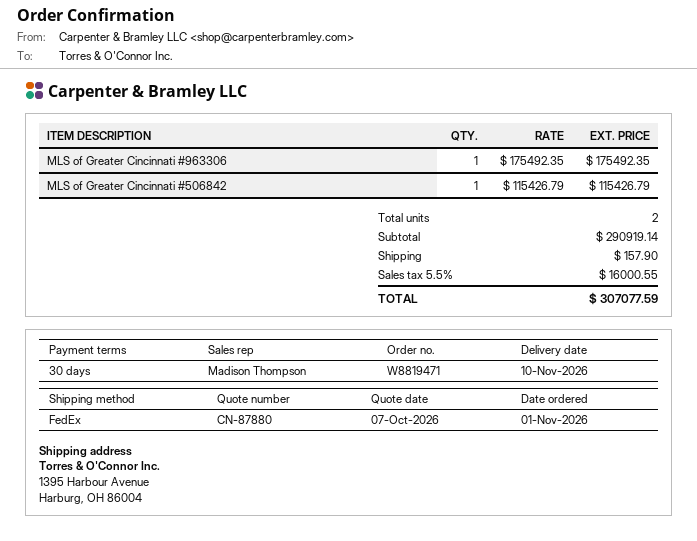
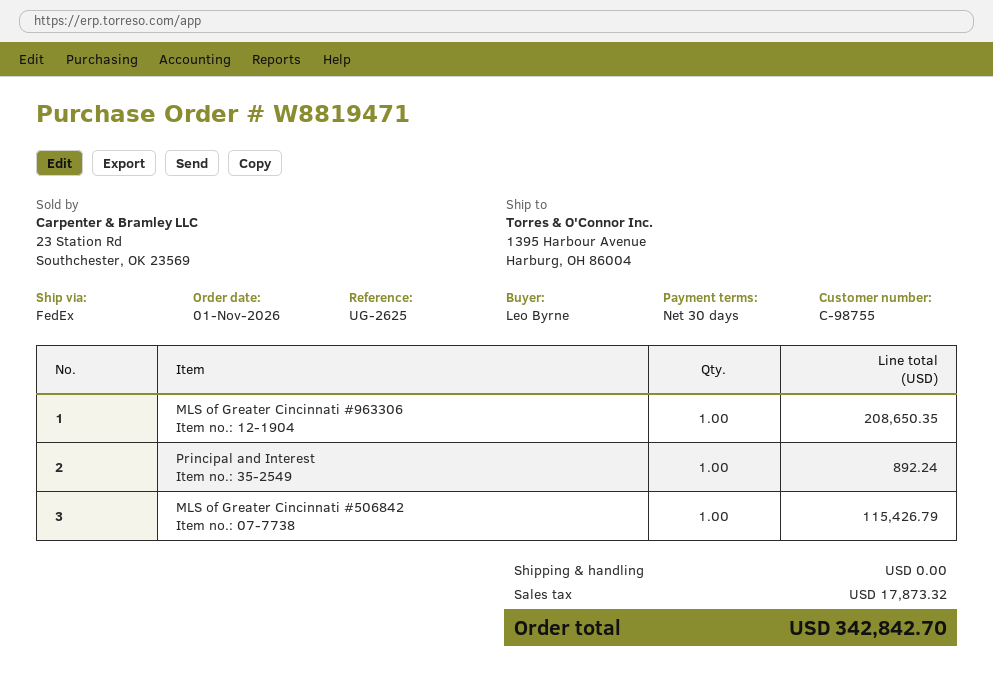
MLS of Greater Cincinnati #963306: 1 for 175492.35 -> 1 for 208650.35
Principal and Interest: none -> 1 for 892.24
shipping: 157.90 -> 0.00
tax: 16000.55 -> 17873.32
total: 307077.59 -> 342842.70

